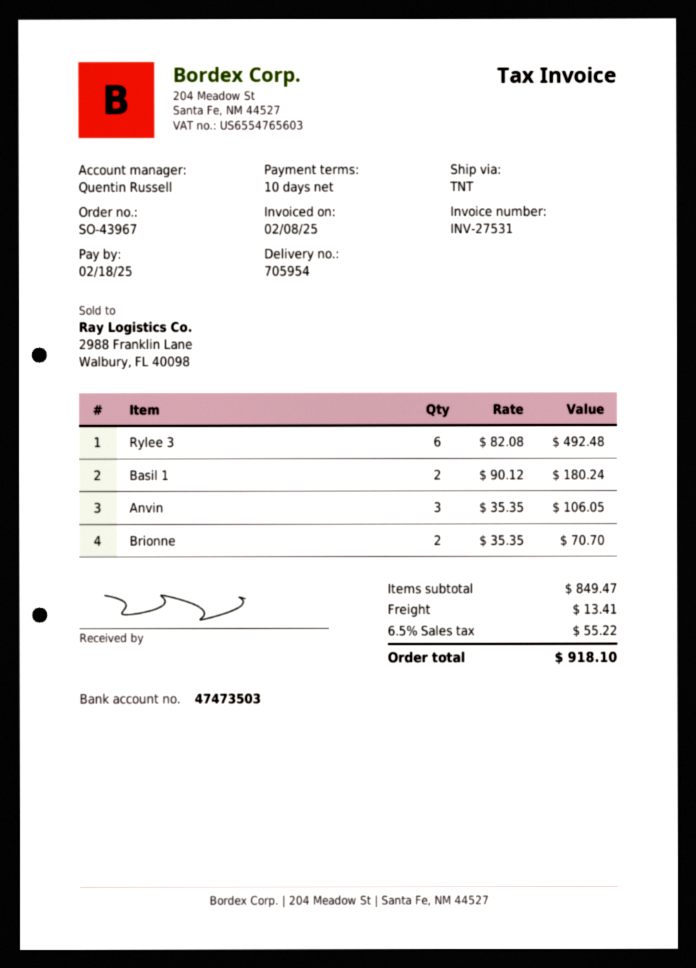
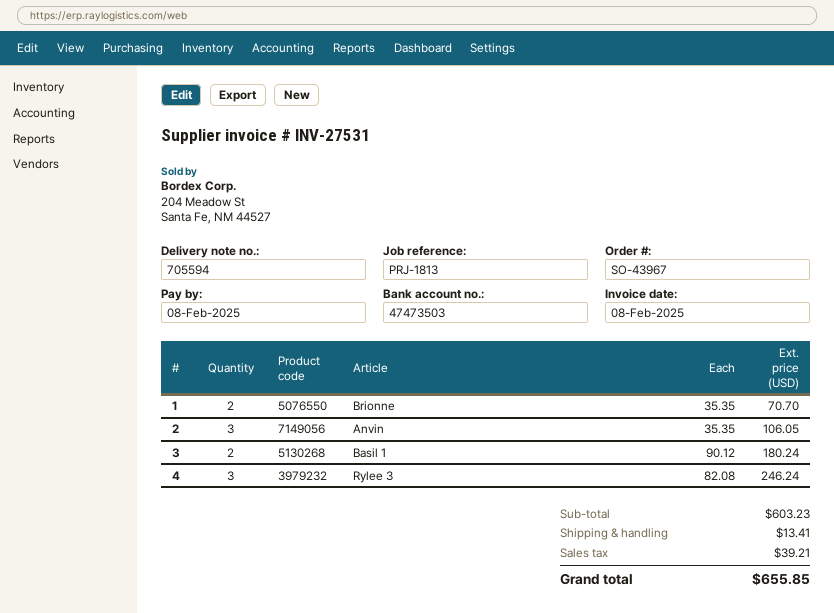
delivery note number: 705954 -> 705594
due date: 2025-02-18 -> 2025-02-08
Rylee 3: 6 x 82.08 = 492.48 -> 3 x 82.08 = 246.24
subtotal: 849.47 -> 603.23
tax: 55.22 -> 39.21
total: 918.10 -> 655.85

